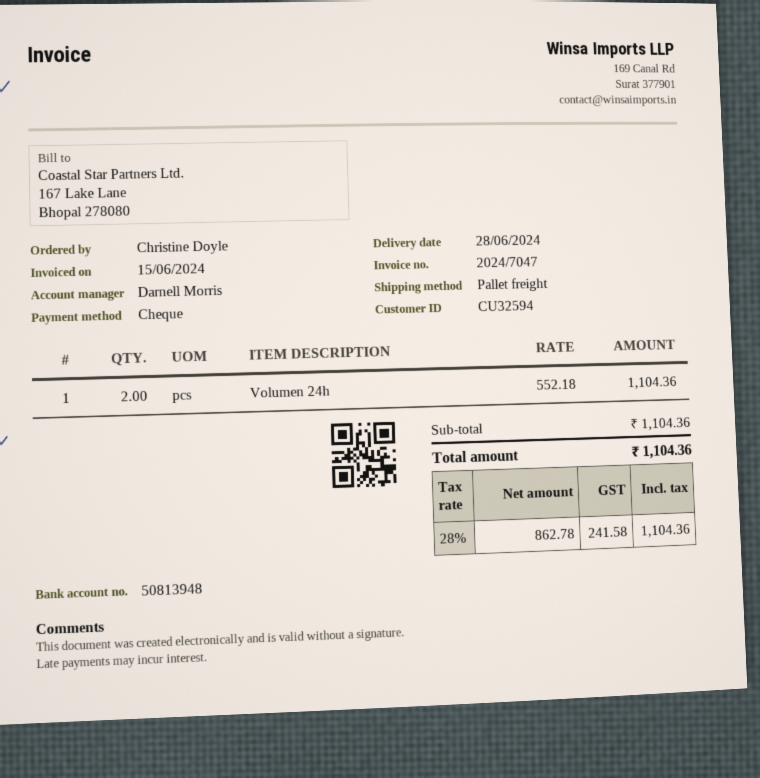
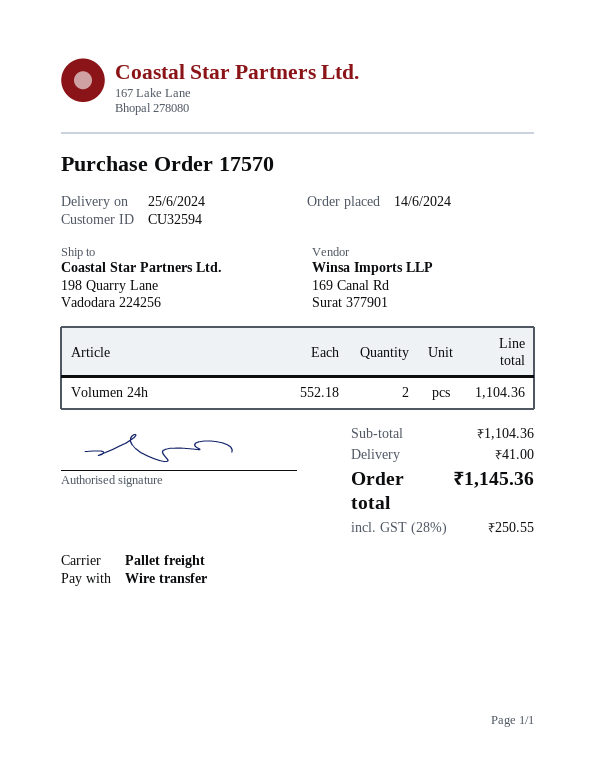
delivery date: 2024-06-28 -> 2024-06-25
payment method: cheque -> bank transfer
shipping: none -> 41.00
tax: 28% = 241.58 -> 28% = 250.55
total: 1104.36 -> 1145.36

